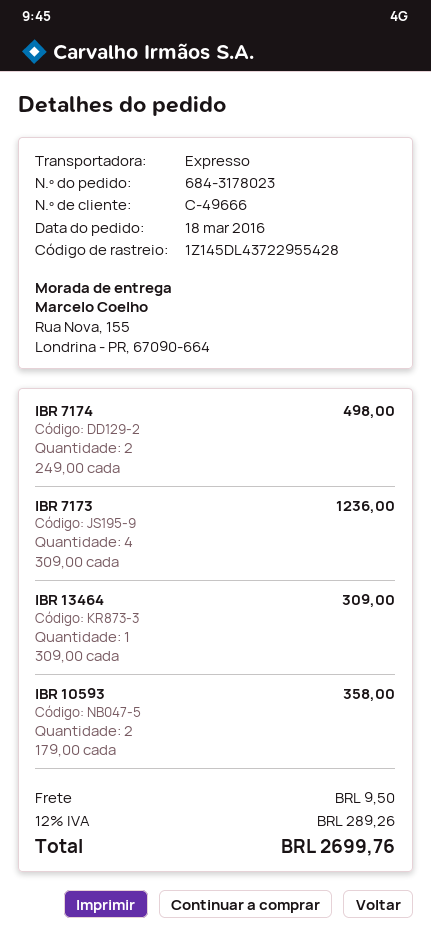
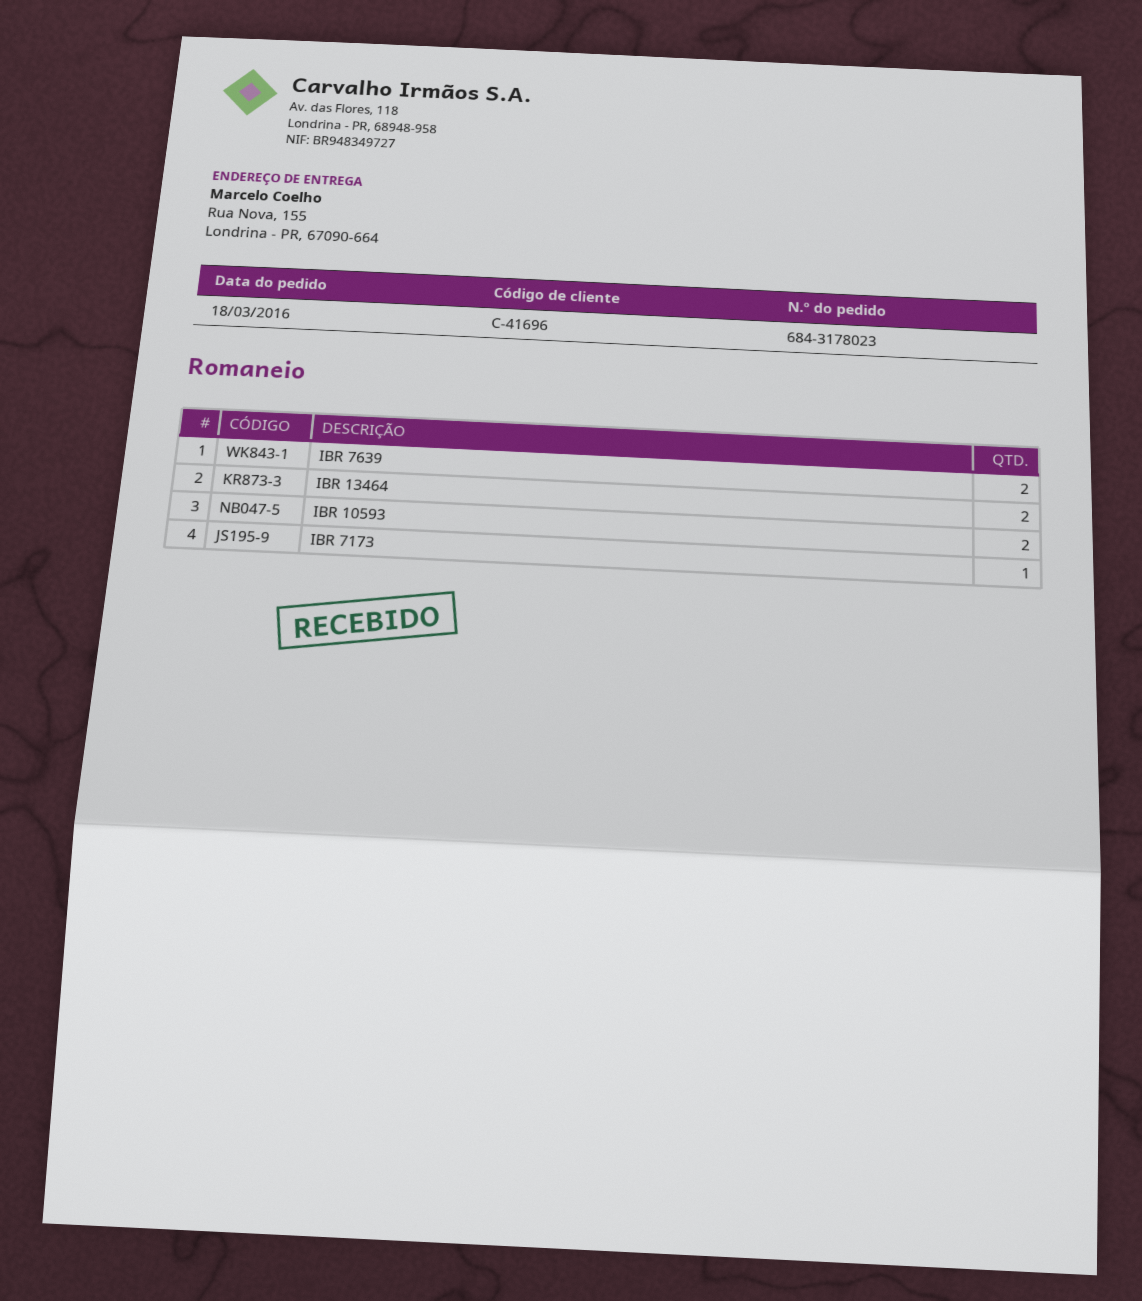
customer number: C-49666 -> C-41696
IBR 7174: 2 -> none
IBR 7173: 4 -> 1
IBR 13464: 1 -> 2
IBR 7639: none -> 2

